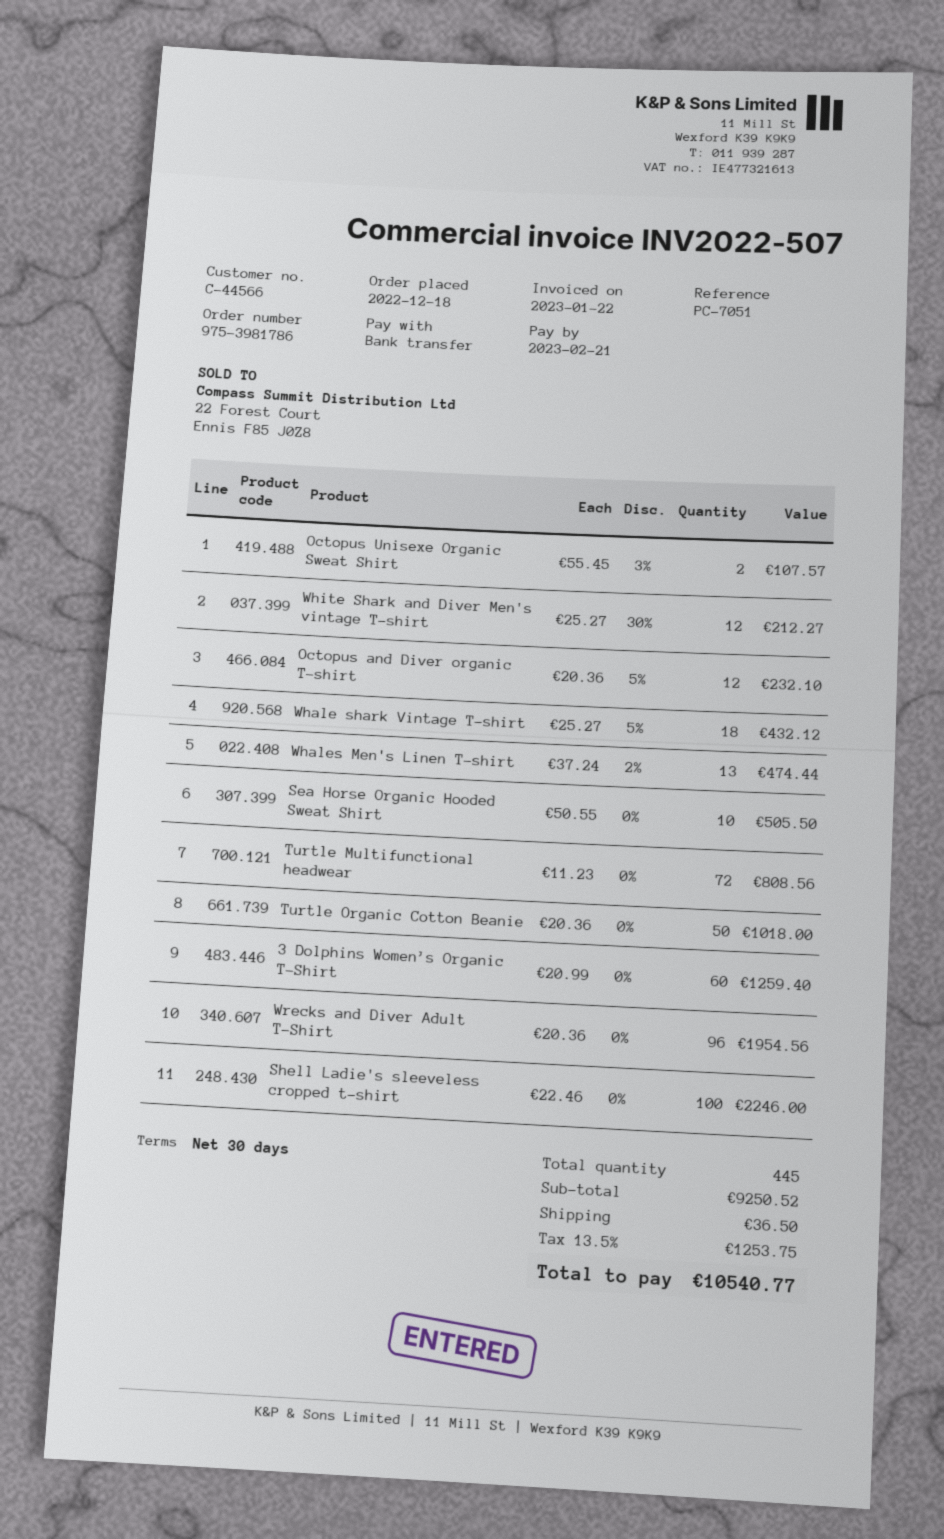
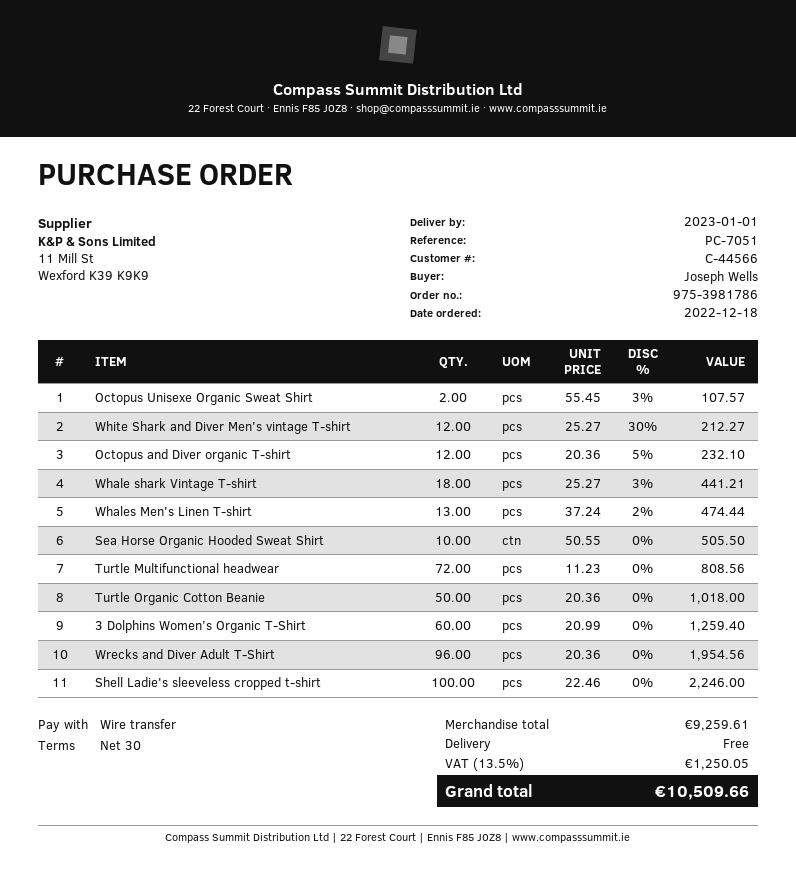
Whale shark Vintage T-shirt: 18 x 25.27 - 5% = 432.12 -> 18 x 25.27 - 3% = 441.21
subtotal: 9250.52 -> 9259.61
shipping: 36.50 -> 0.00
tax: 13.5% = 1253.75 -> 13.5% = 1250.05
total: 10540.77 -> 10509.66

